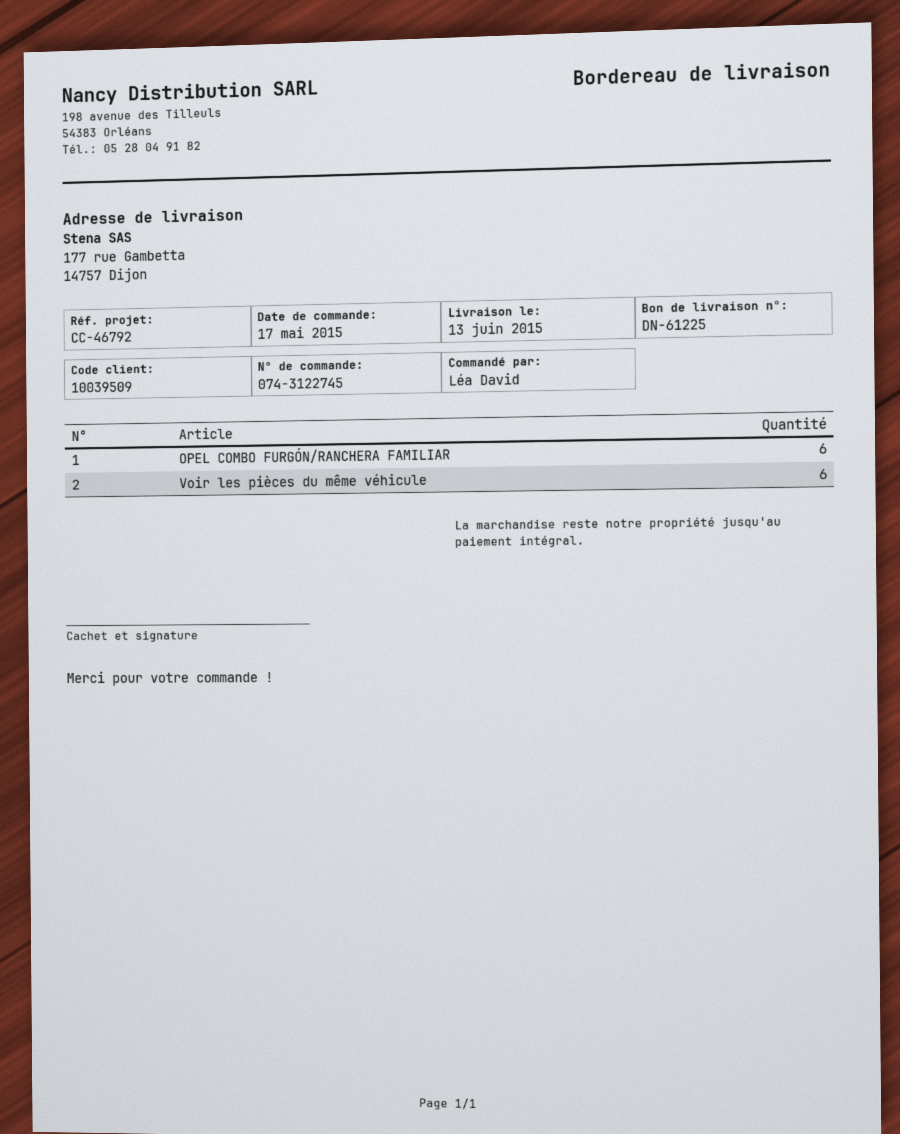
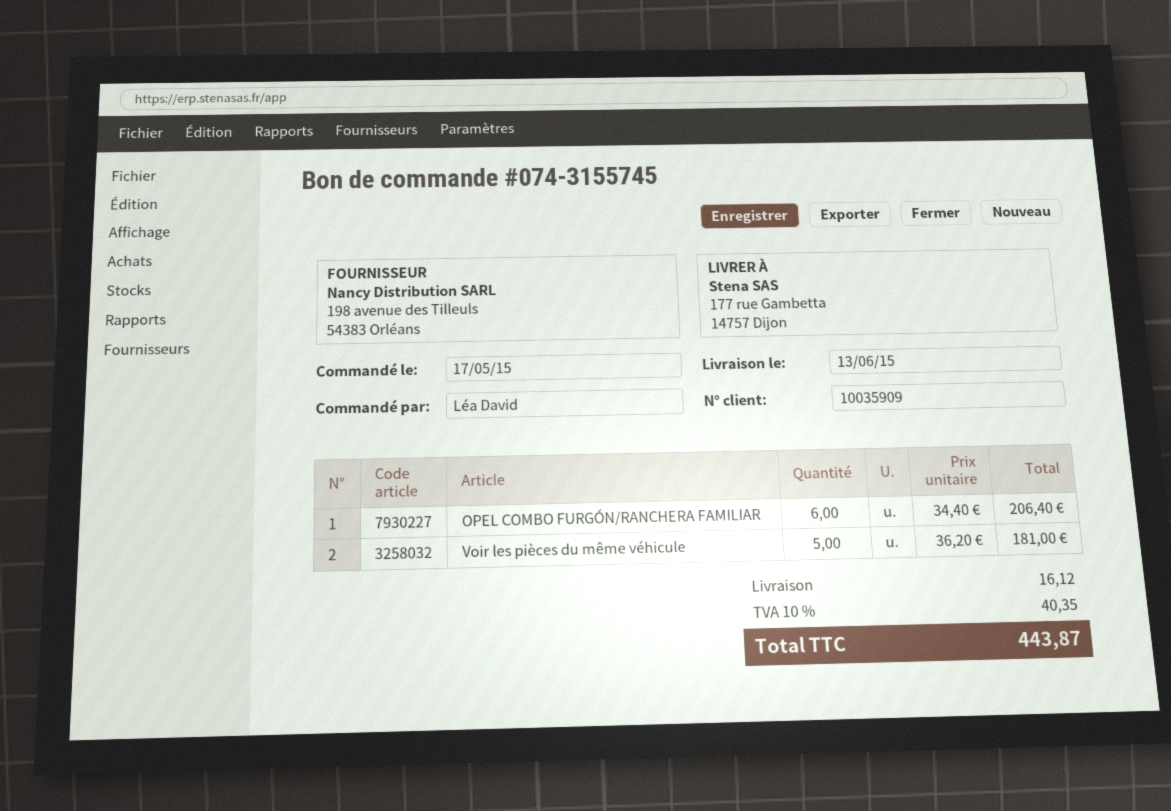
order number: 074-3122745 -> 074-3155745
customer number: 10039509 -> 10035909
Voir les pièces du même véhicule: 6 -> 5

